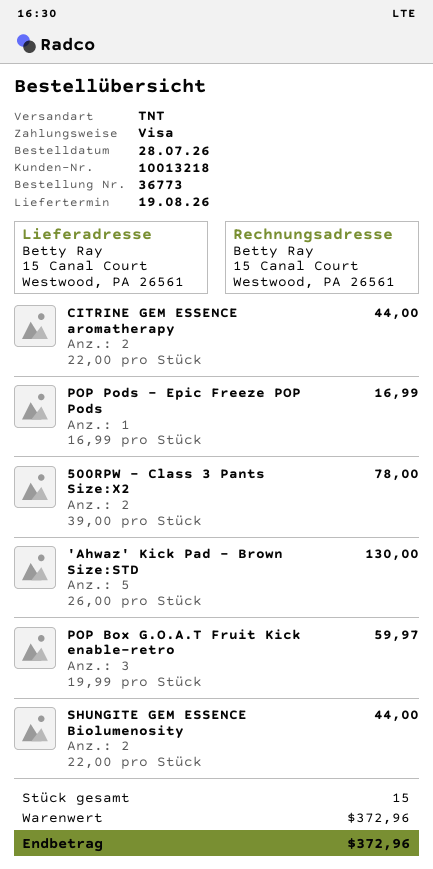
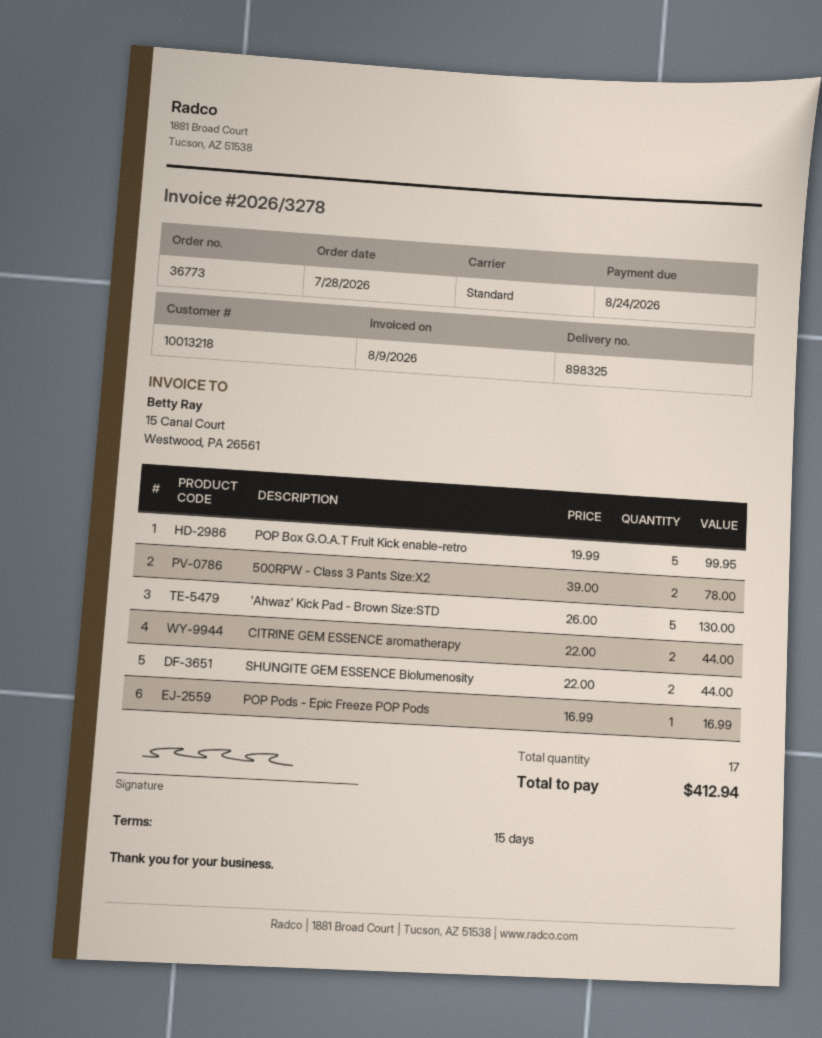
shipping method: TNT -> standard
POP Box G.O.A.T Fruit Kick enable-retro: 3 x 19.99 = 59.97 -> 5 x 19.99 = 99.95
total quantity: 15 -> 17
total: 372.96 -> 412.94

